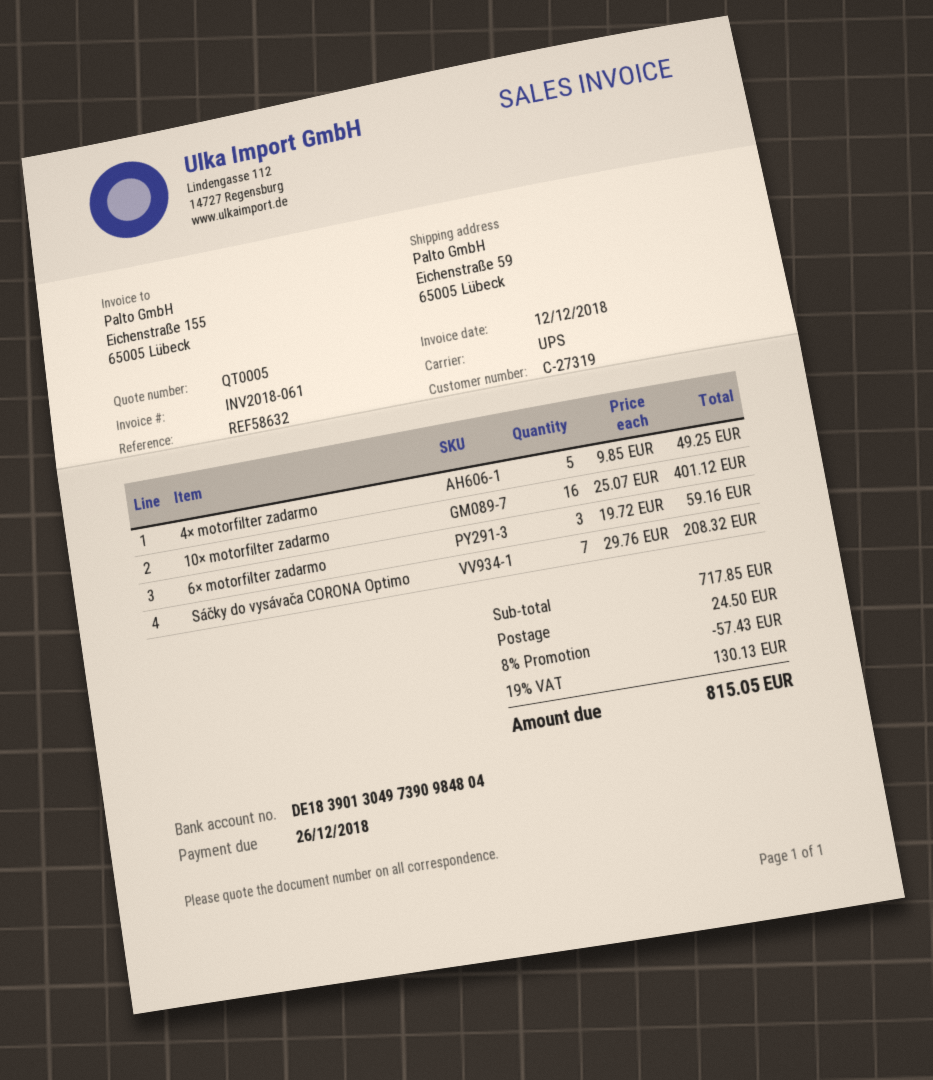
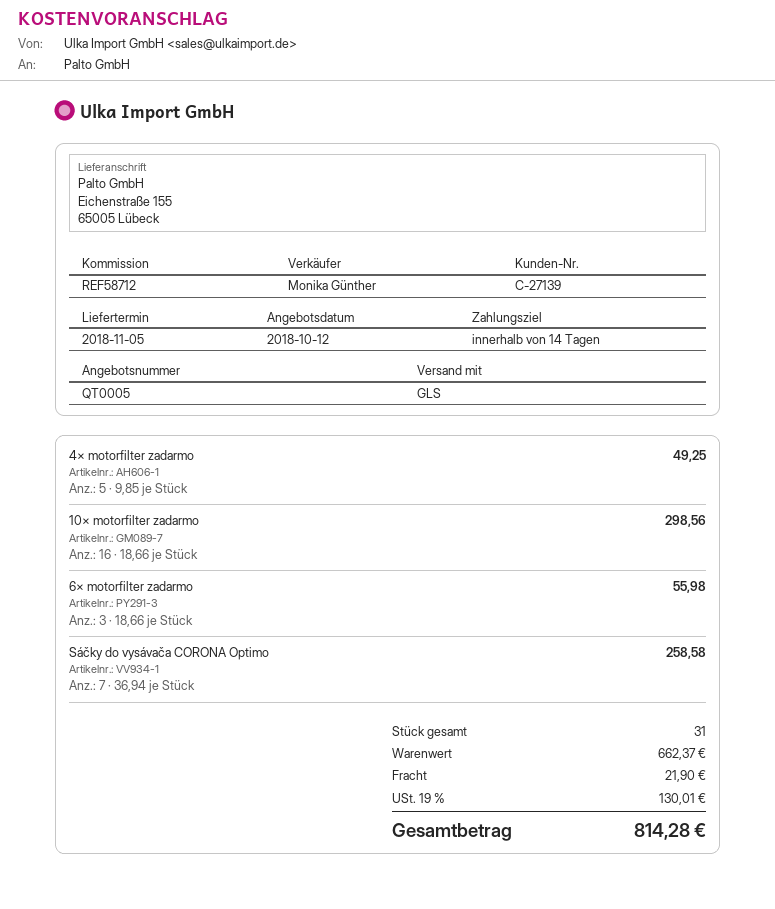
customer number: C-27319 -> C-27139
reference: REF58632 -> REF58712
shipping method: UPS -> GLS
ship to: Eichenstraße 59, 65005 Lübeck -> Eichenstraße 155, 65005 Lübeck
10× motorfilter zadarmo: 16 x 25.07 = 401.12 -> 16 x 18.66 = 298.56
6× motorfilter zadarmo: 3 x 19.72 = 59.16 -> 3 x 18.66 = 55.98
Sáčky do vysávača CORONA Optimo: 7 x 29.76 = 208.32 -> 7 x 36.94 = 258.58
subtotal: 717.85 -> 662.37
discount: 8% = 57.43 -> none
shipping: 24.50 -> 21.90
tax: 19% = 130.13 -> 19% = 130.01
total: 815.05 -> 814.28

